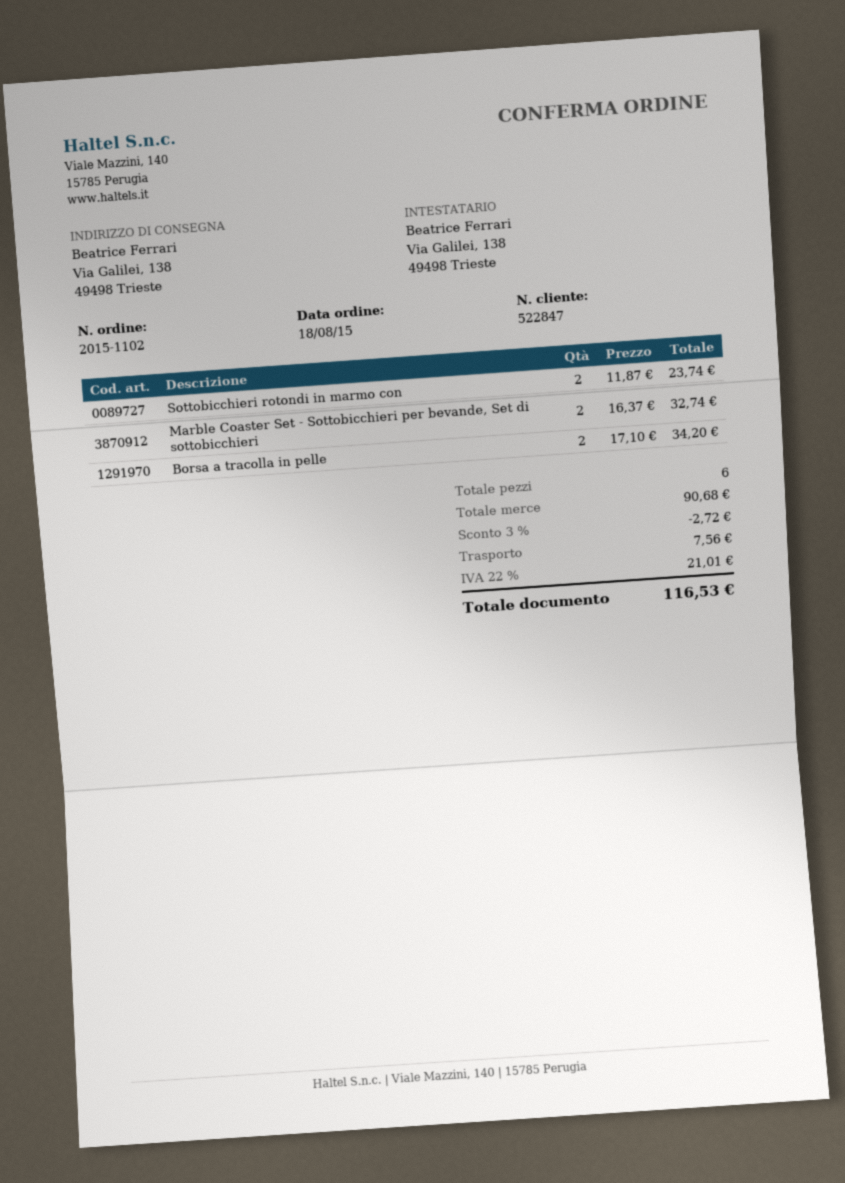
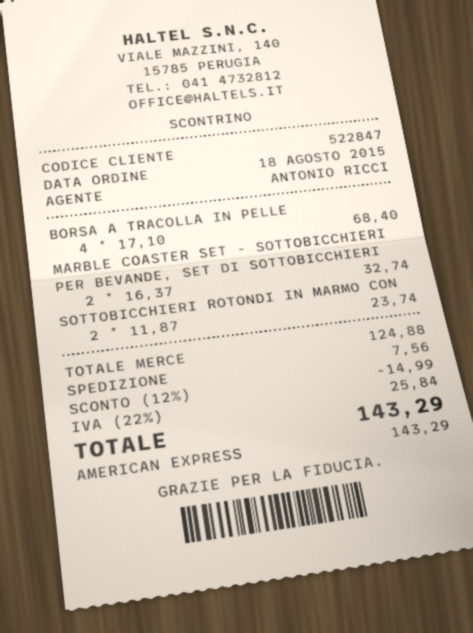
Borsa a tracolla in pelle: 2 x 17.10 = 34.20 -> 4 x 17.10 = 68.40
subtotal: 90.68 -> 124.88
discount: 3% = 2.72 -> 12% = 14.99
tax: 22% = 21.01 -> 22% = 25.84
total: 116.53 -> 143.29

